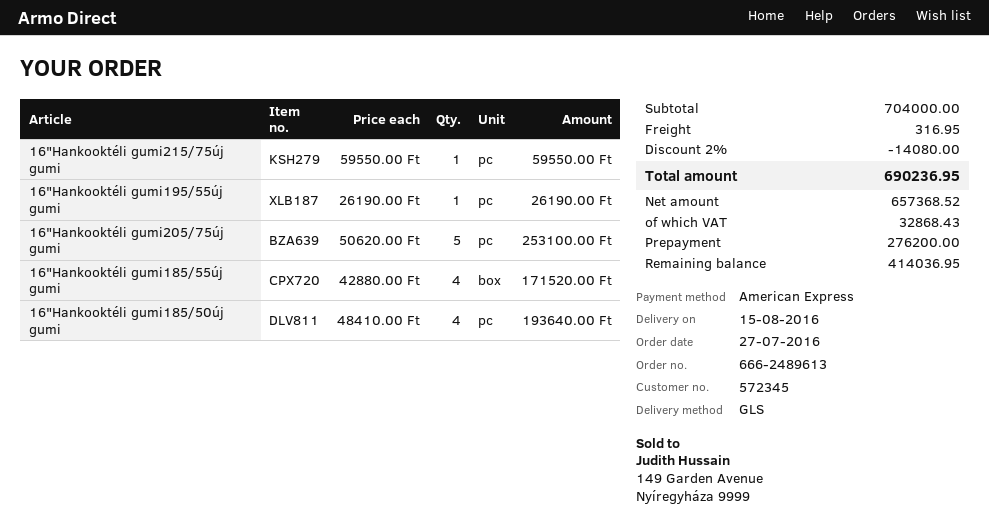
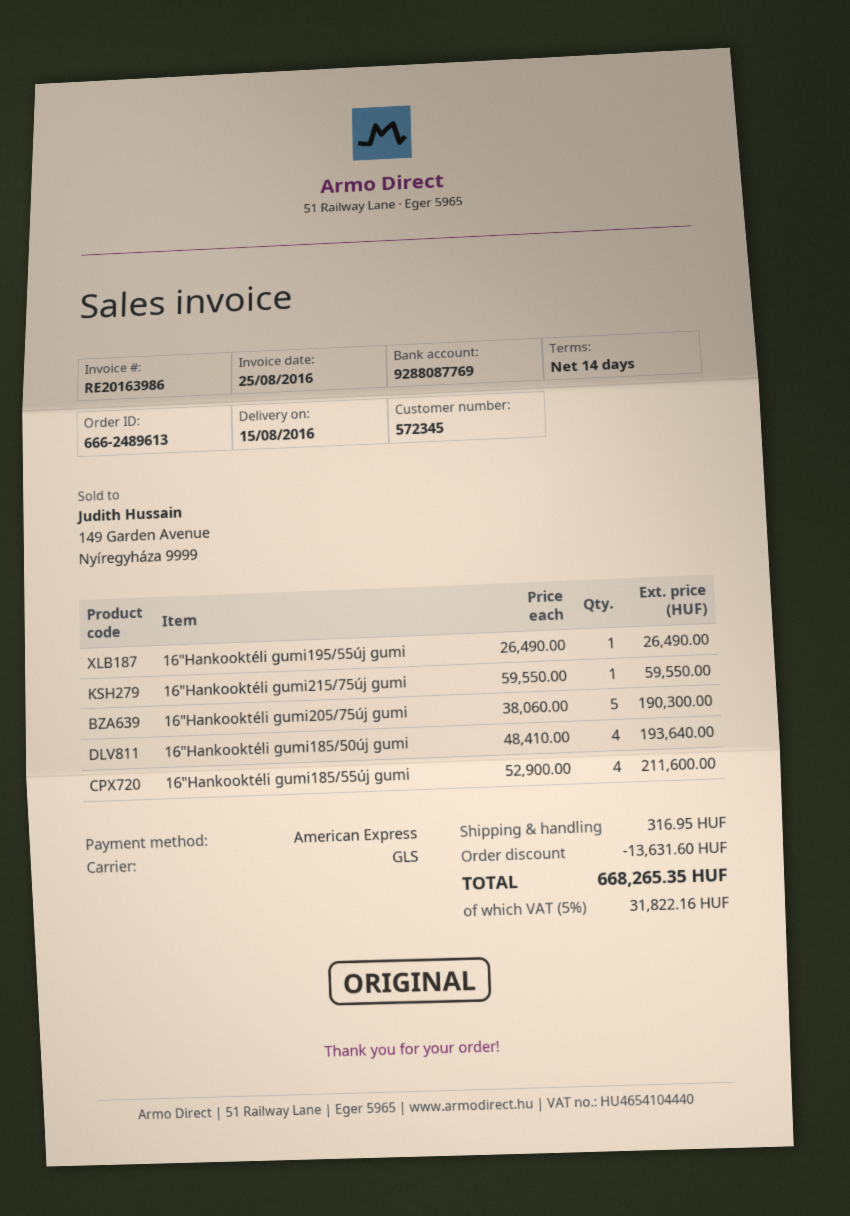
16"Hankooktéli gumi195/55új gumi: 1 x 26190.00 = 26190.00 -> 1 x 26490.00 = 26490.00
16"Hankooktéli gumi205/75új gumi: 5 x 50620.00 = 253100.00 -> 5 x 38060.00 = 190300.00
16"Hankooktéli gumi185/55új gumi: 4 x 42880.00 = 171520.00 -> 4 x 52900.00 = 211600.00
discount: 14080.00 -> 13631.60
tax: 32868.43 -> 31822.16
total: 690236.95 -> 668265.35

